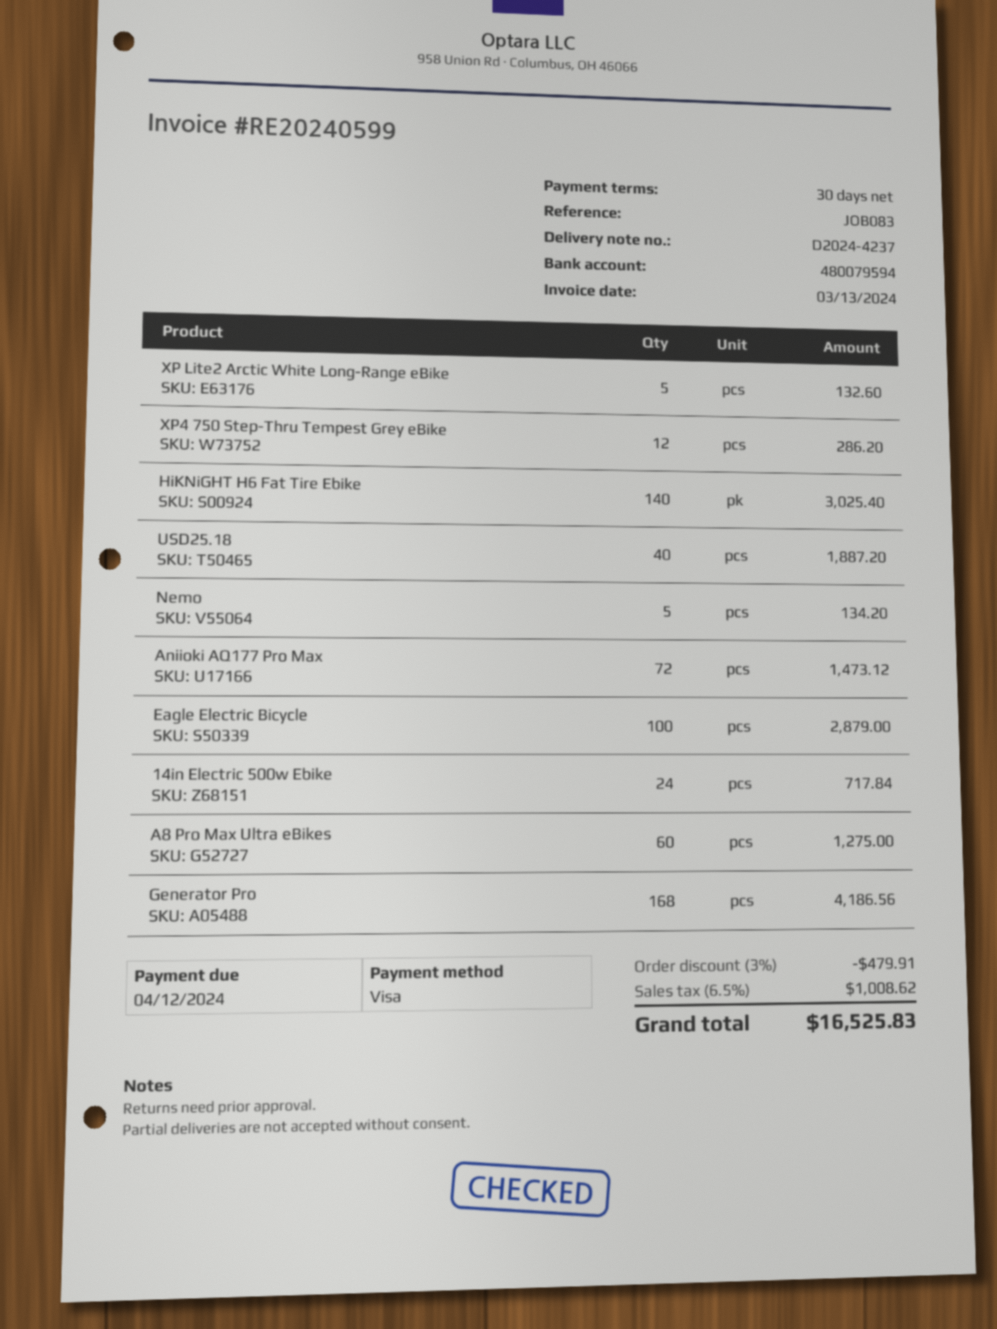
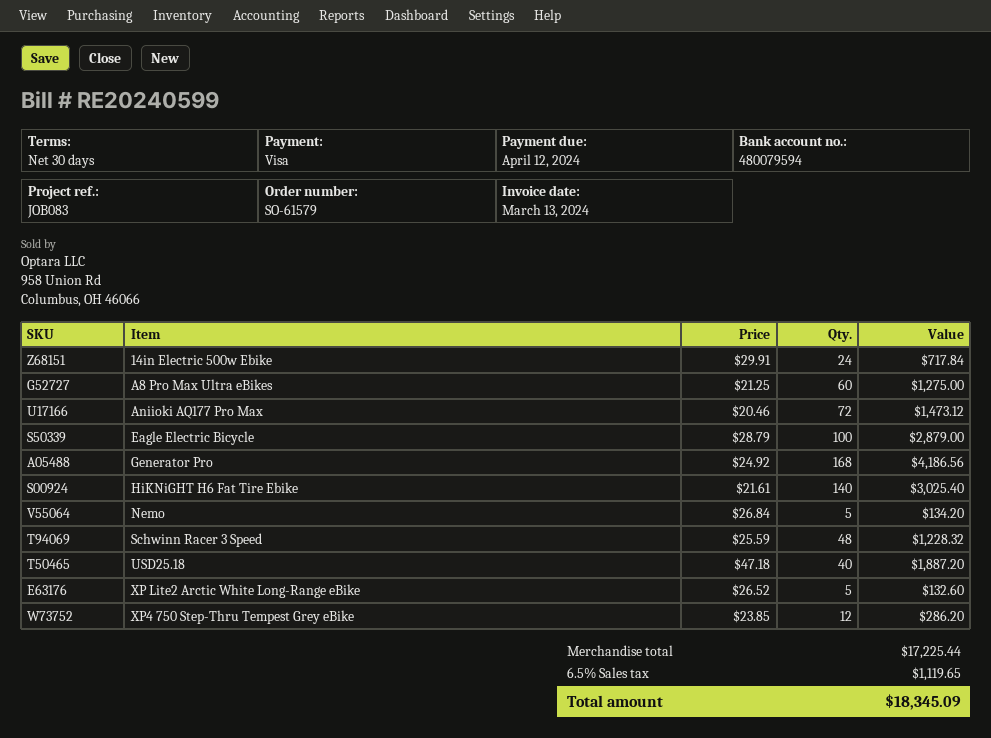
Schwinn Racer 3 Speed: none -> 48 for 1228.32
discount: 3% = 479.91 -> none
tax: 6.5% = 1008.62 -> 6.5% = 1119.65
total: 16525.83 -> 18345.09

